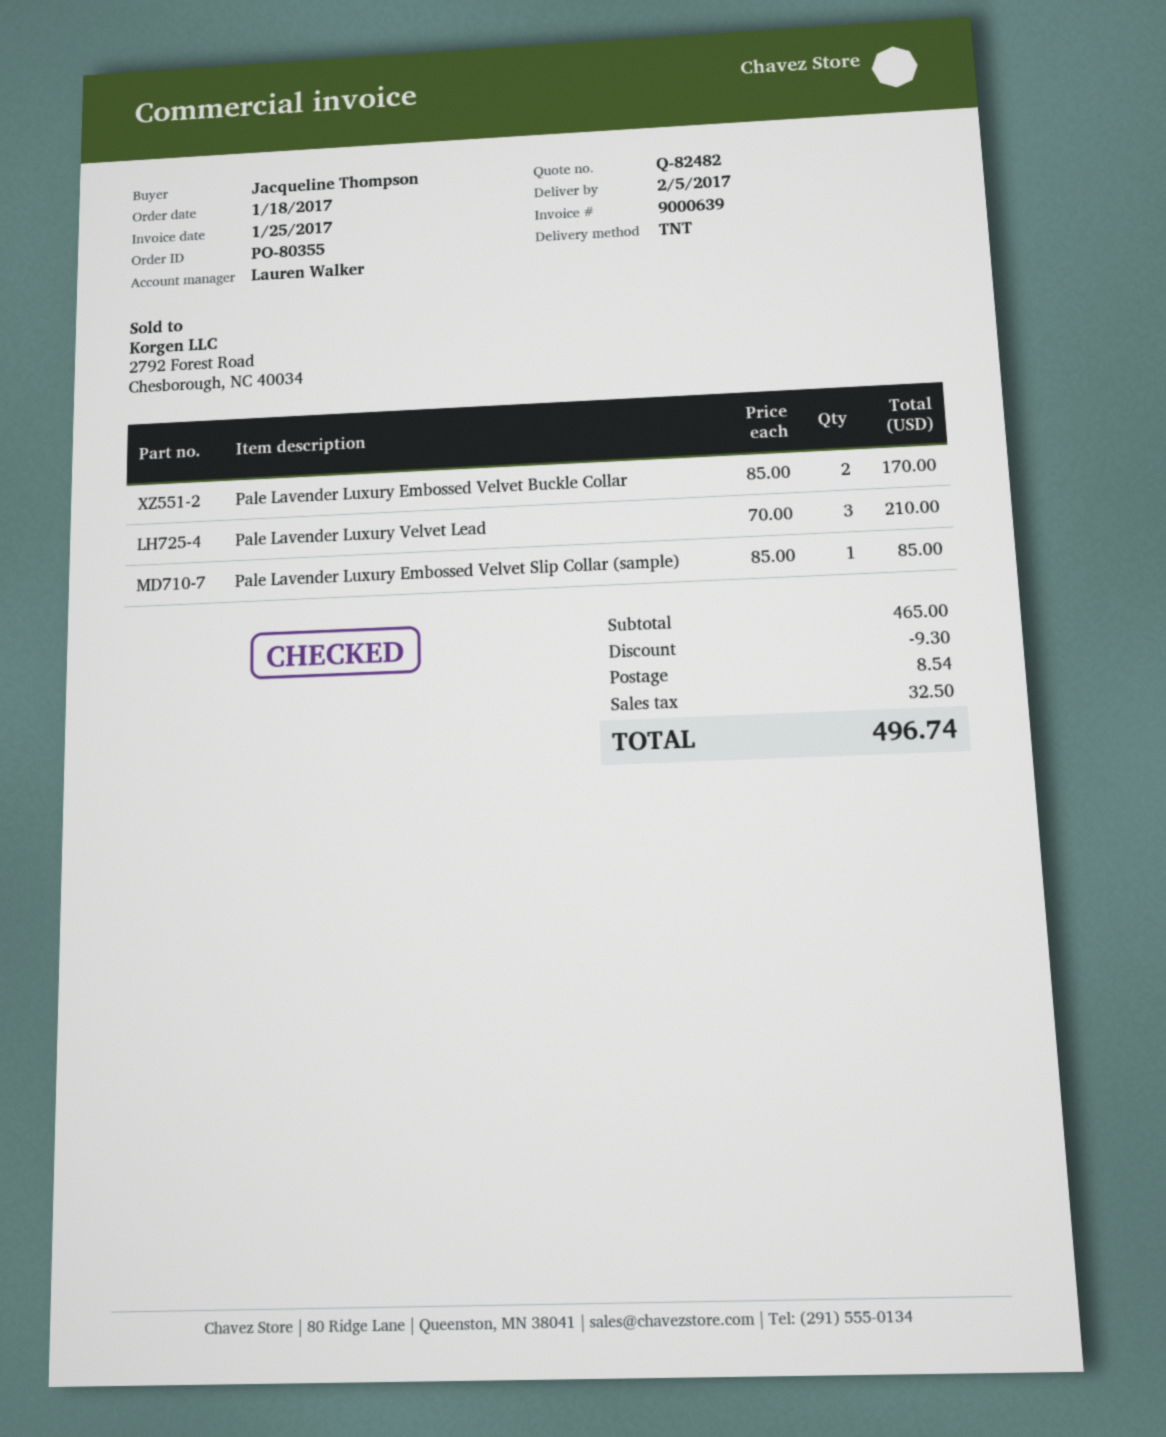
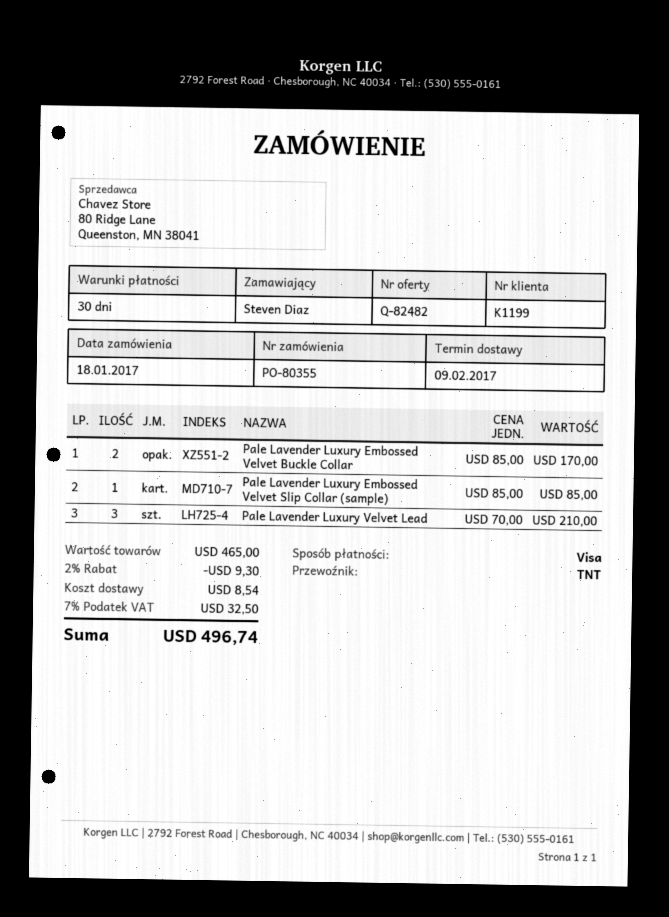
delivery date: 2017-02-05 -> 2017-02-09
ordered by: Jacqueline Thompson -> Steven Diaz

